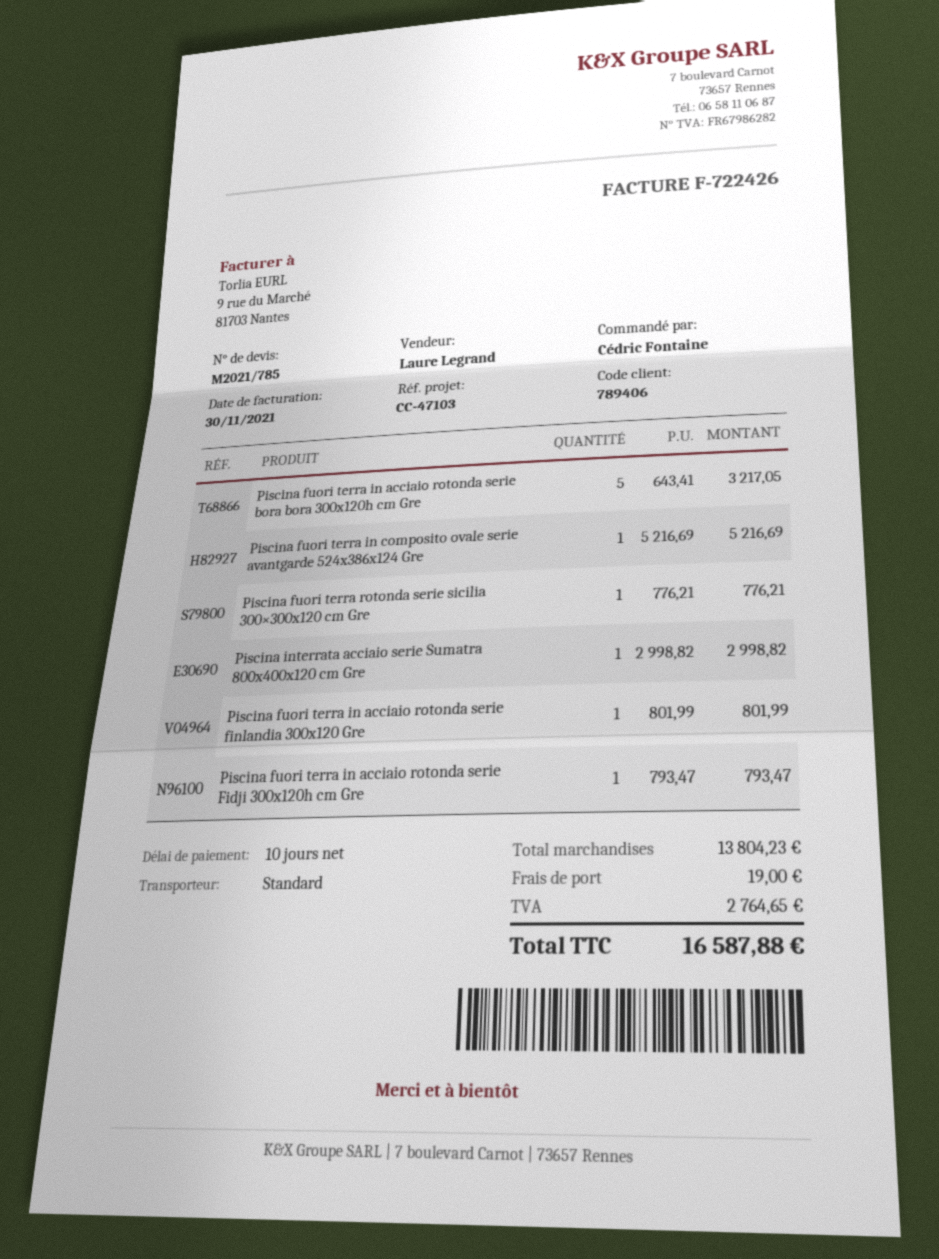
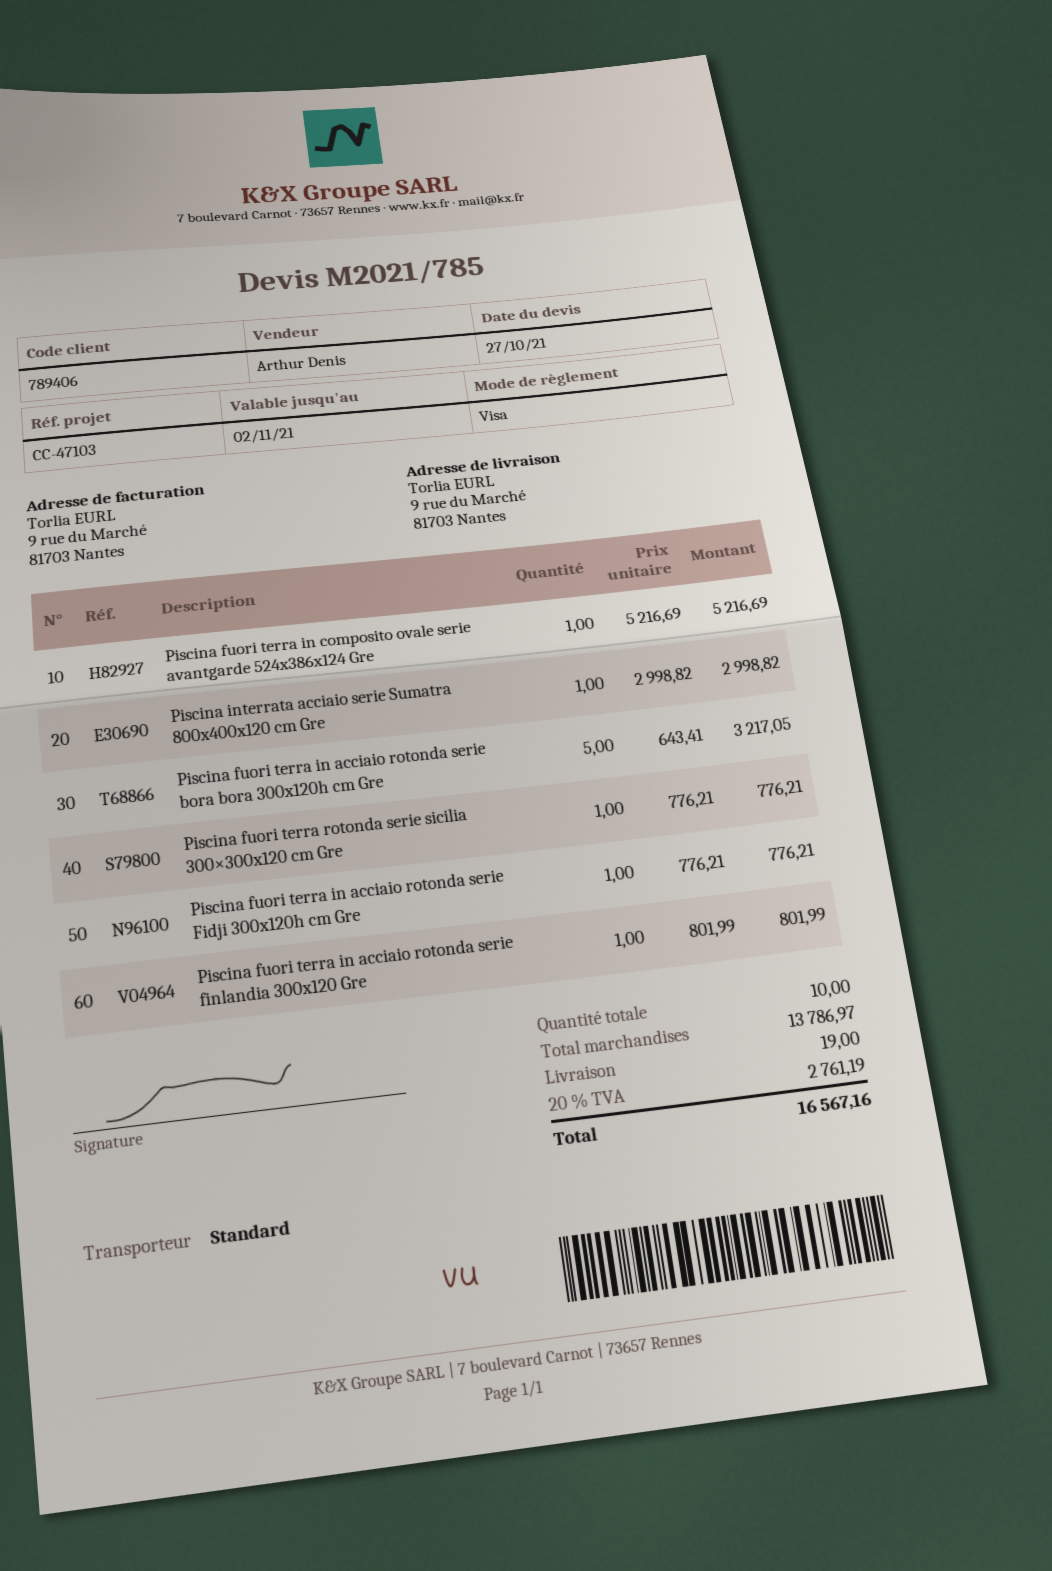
sales rep: Laure Legrand -> Arthur Denis
Piscina fuori terra in acciaio rotonda serie Fidji 300x120h cm Gre: 1 x 793.47 = 793.47 -> 1 x 776.21 = 776.21
subtotal: 13804.23 -> 13786.97
tax: 2764.65 -> 2761.19
total: 16587.88 -> 16567.16

